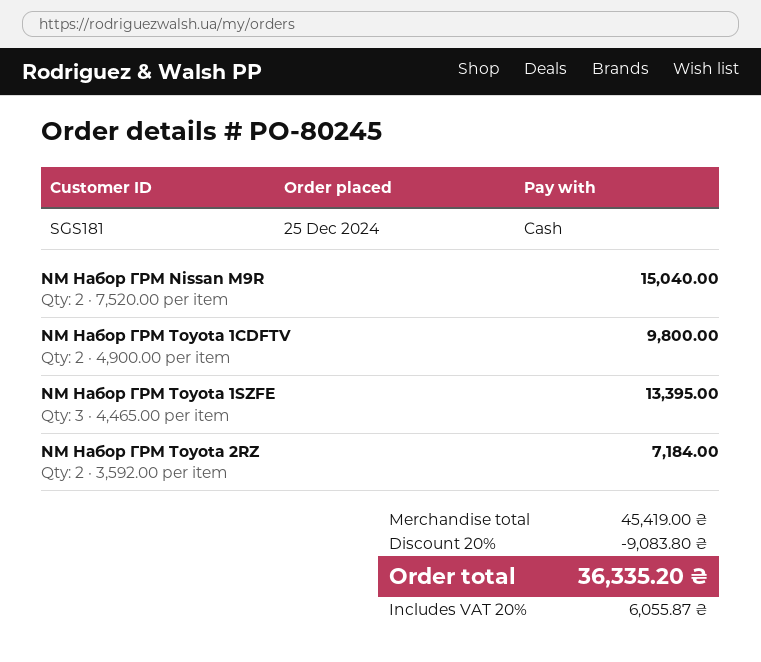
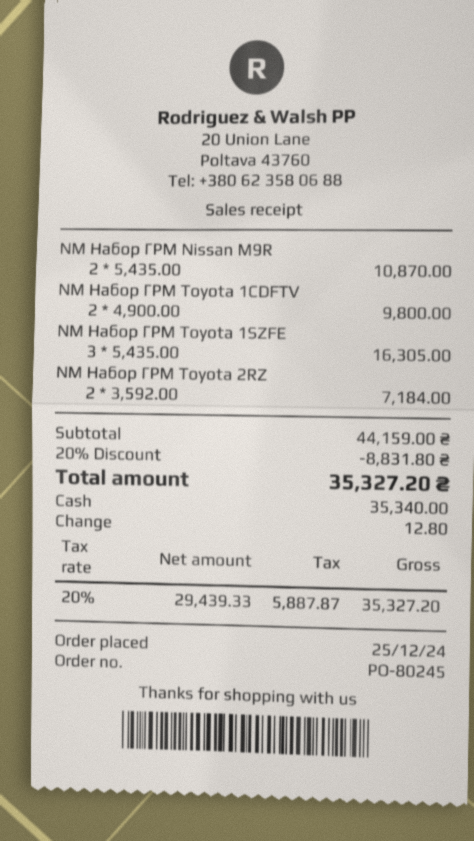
NM Набор ГРМ Nissan M9R: 2 x 7520.00 = 15040.00 -> 2 x 5435.00 = 10870.00
NM Набор ГРМ Toyota 1SZFE: 3 x 4465.00 = 13395.00 -> 3 x 5435.00 = 16305.00
subtotal: 45419.00 -> 44159.00
discount: 20% = 9083.80 -> 20% = 8831.80
tax: 20% = 6055.87 -> 20% = 5887.87
total: 36335.20 -> 35327.20

